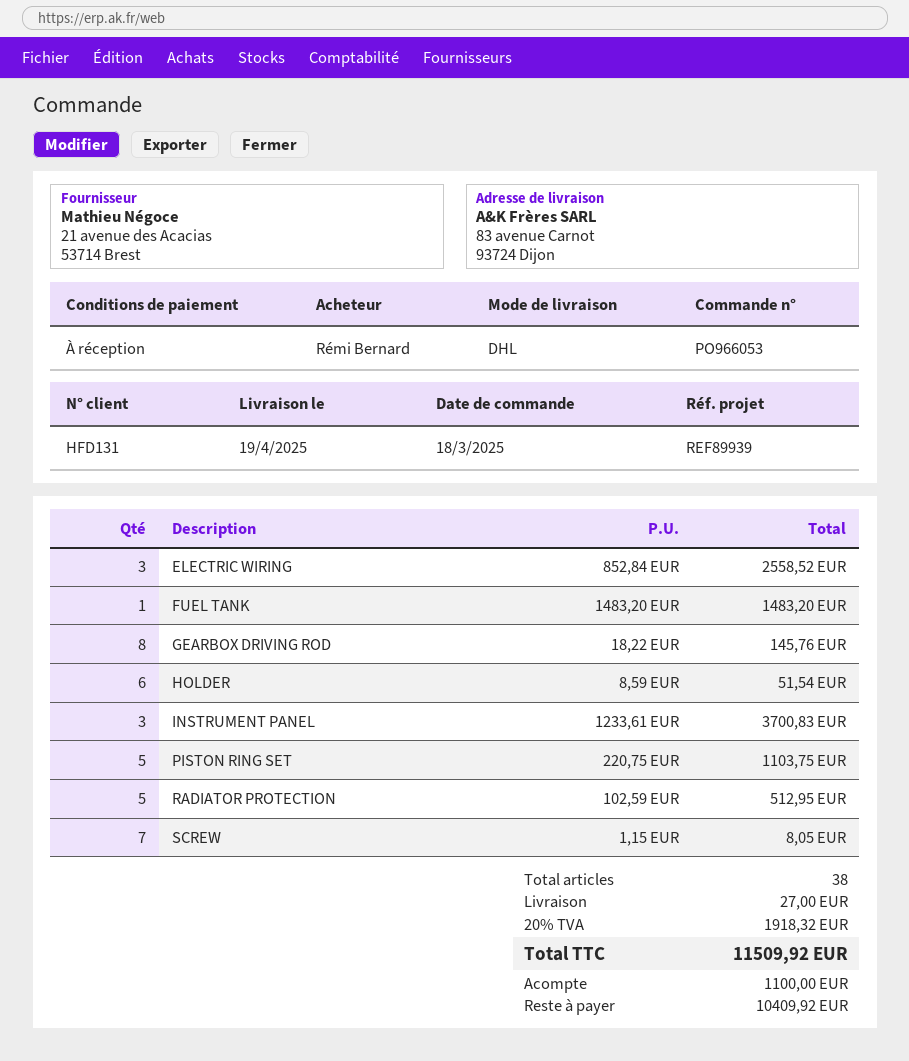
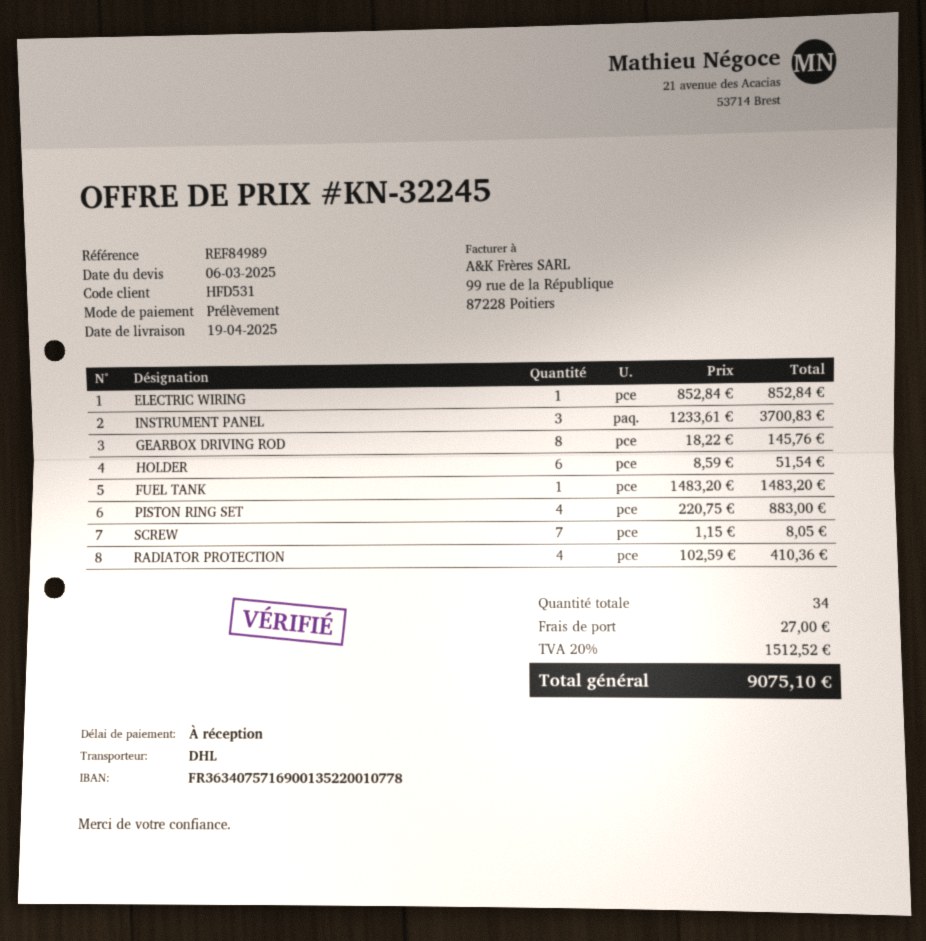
customer number: HFD131 -> HFD531
reference: REF89939 -> REF84989
ELECTRIC WIRING: 3 x 852.84 = 2558.52 -> 1 x 852.84 = 852.84
PISTON RING SET: 5 x 220.75 = 1103.75 -> 4 x 220.75 = 883.00
RADIATOR PROTECTION: 5 x 102.59 = 512.95 -> 4 x 102.59 = 410.36
total quantity: 38 -> 34
tax: 20% = 1918.32 -> 20% = 1512.52
total: 11509.92 -> 9075.10

